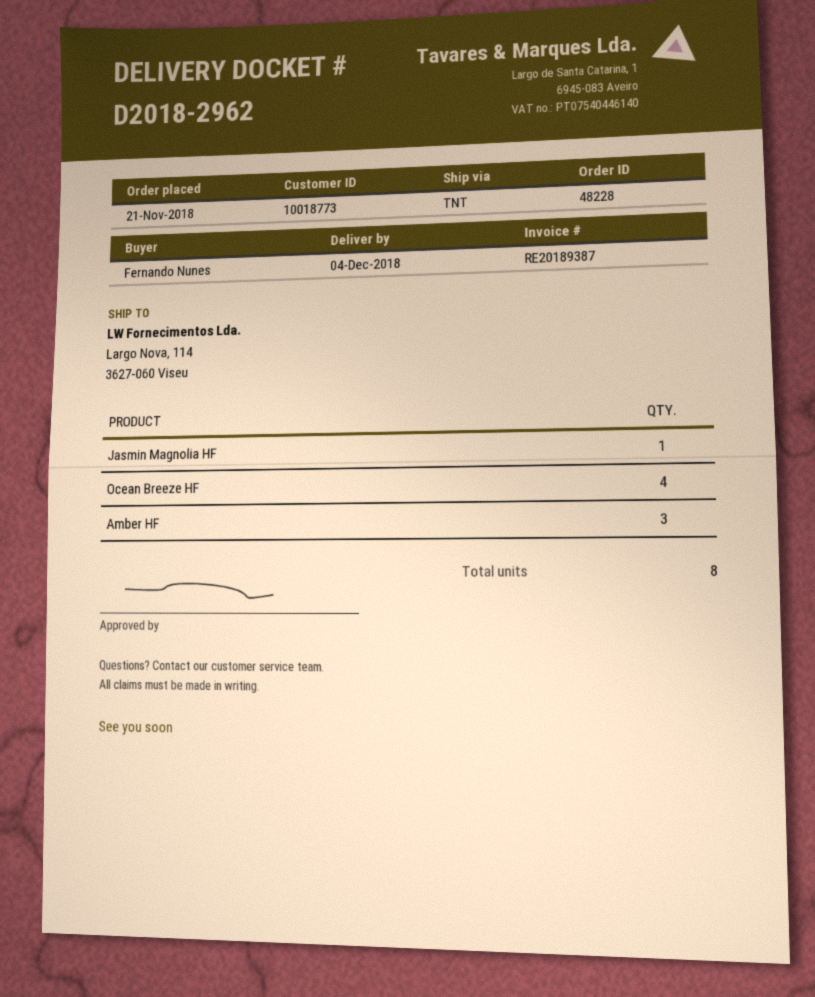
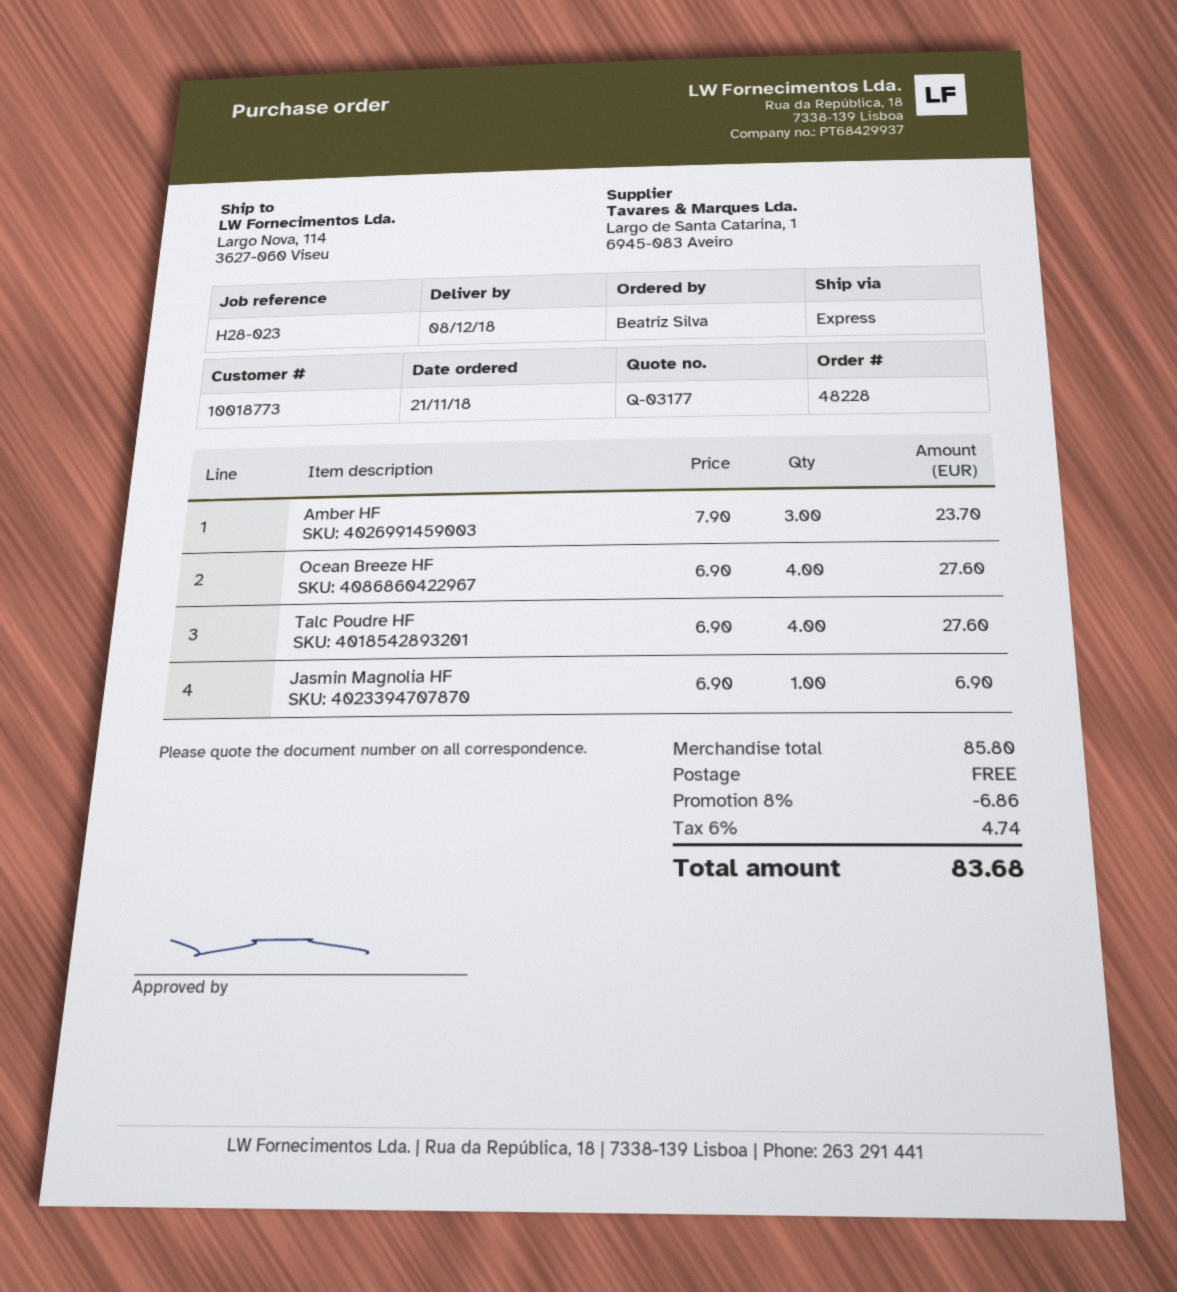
delivery date: 2018-12-04 -> 2018-12-08
ordered by: Fernando Nunes -> Beatriz Silva
shipping method: TNT -> express
Talc Poudre HF: none -> 4

